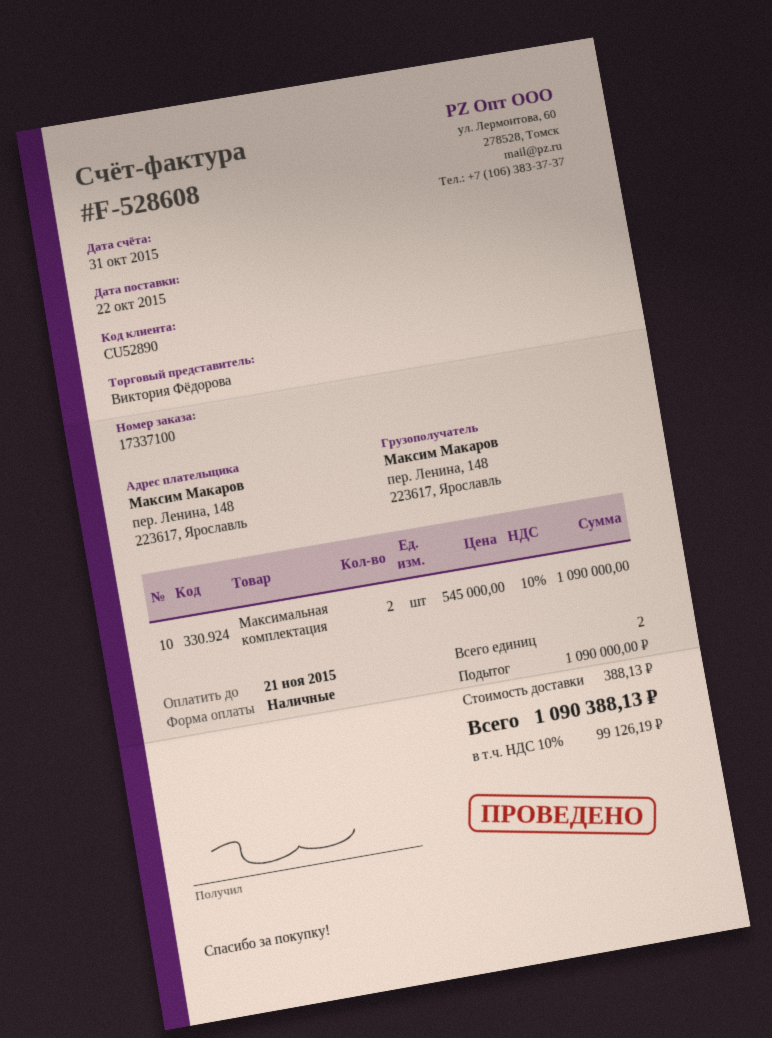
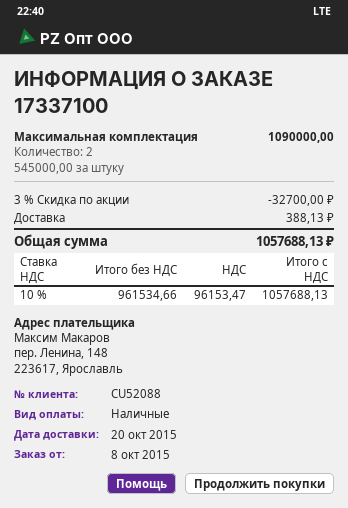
delivery date: 2015-10-22 -> 2015-10-20
customer number: CU52890 -> CU52088
discount: none -> 3% = 32700.00
tax: 10% = 99126.19 -> 10% = 96153.47
total: 1090388.13 -> 1057688.13

